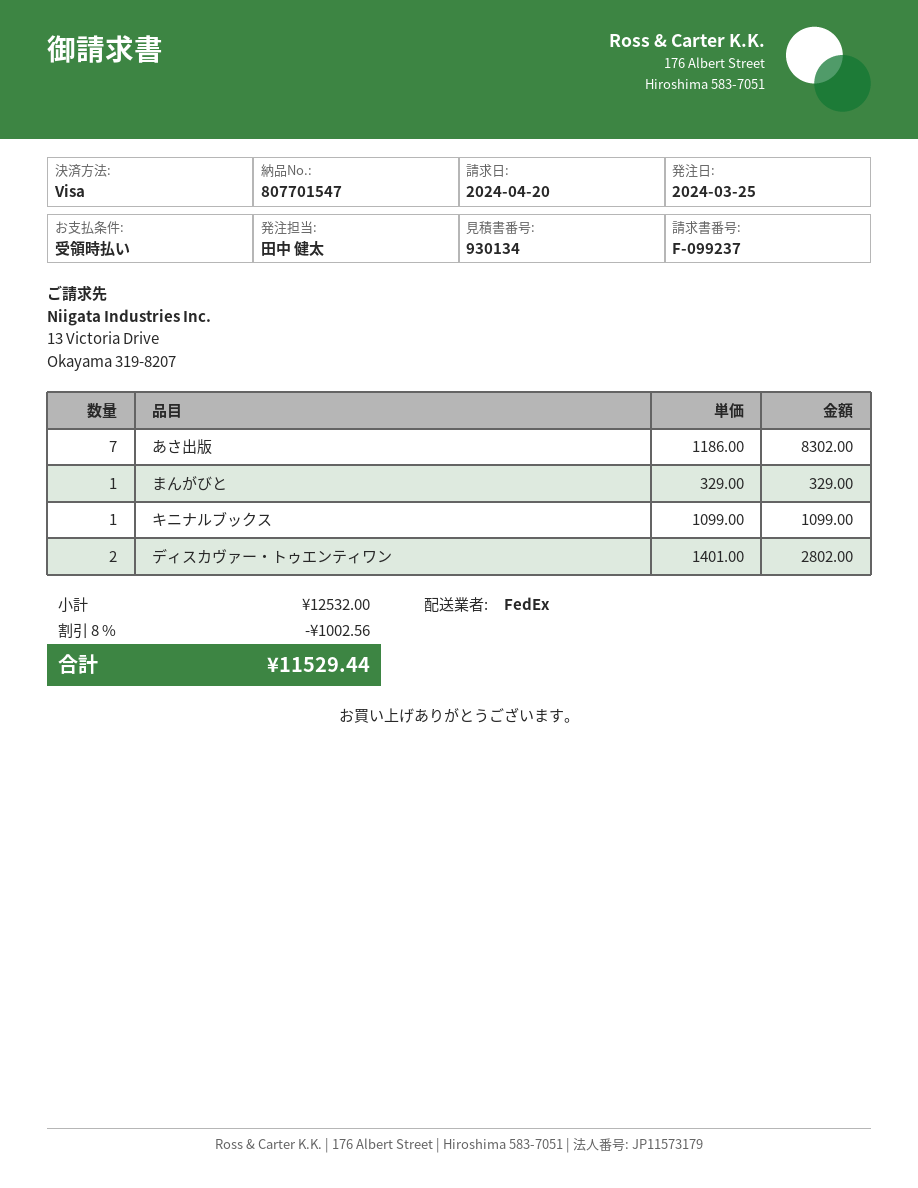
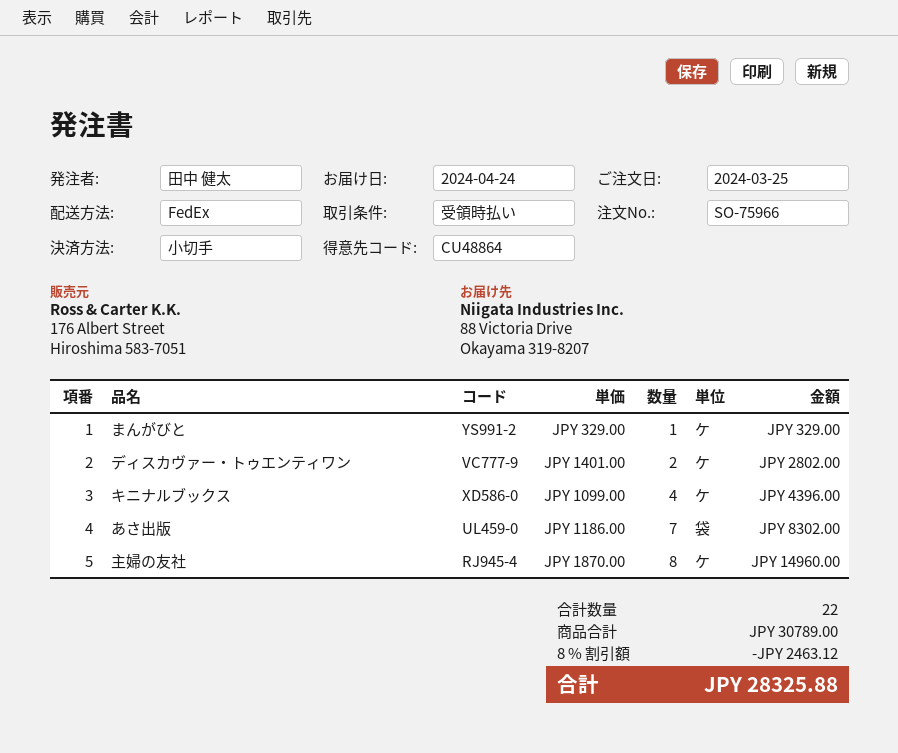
payment method: Visa -> cheque
キニナルブックス: 1 x 1099.00 = 1099.00 -> 4 x 1099.00 = 4396.00
主婦の友社: none -> 8 x 1870.00 = 14960.00
subtotal: 12532.00 -> 30789.00
discount: 8% = 1002.56 -> 8% = 2463.12
total: 11529.44 -> 28325.88

